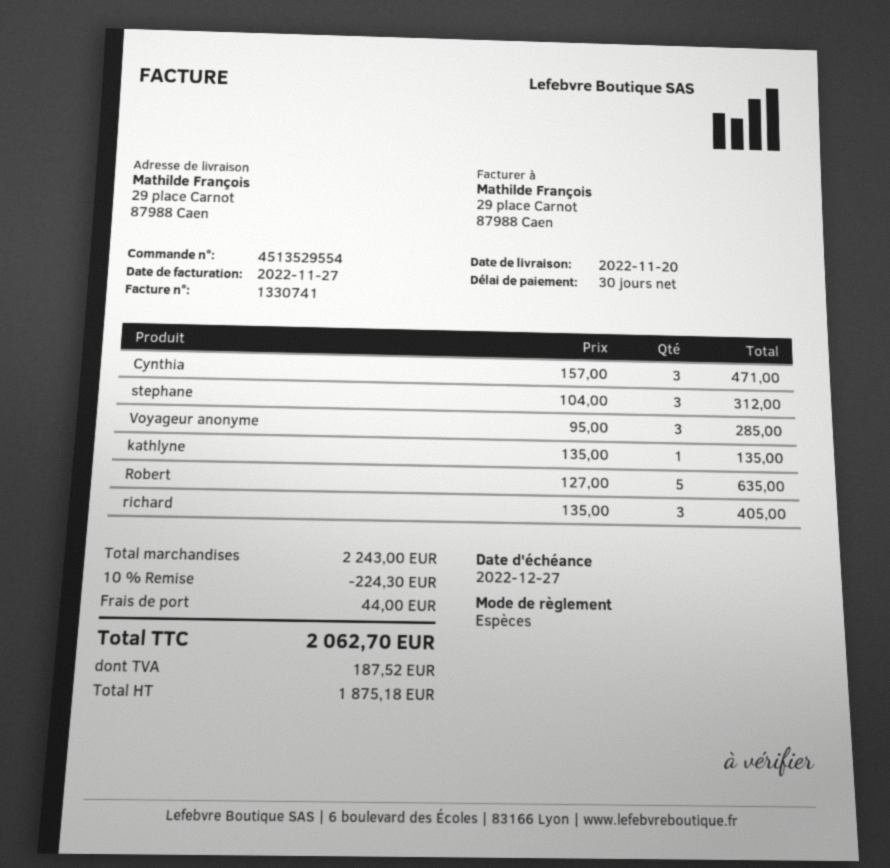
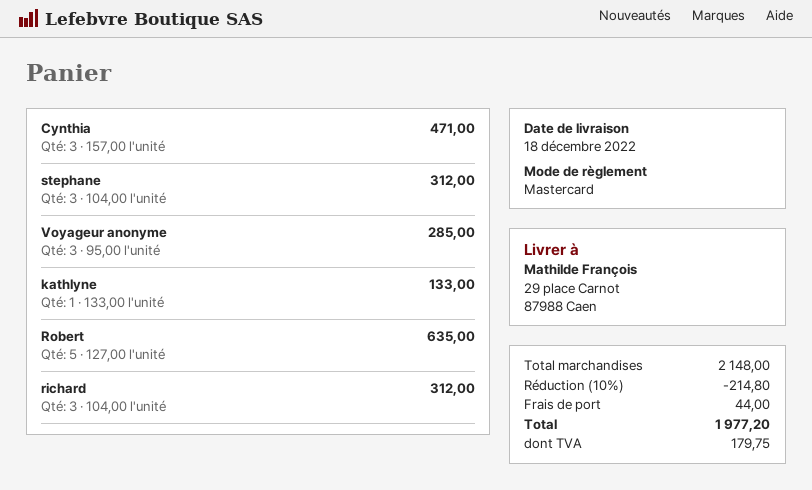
delivery date: 2022-11-20 -> 2022-12-18
payment method: cash -> Mastercard
kathlyne: 1 x 135.00 = 135.00 -> 1 x 133.00 = 133.00
richard: 3 x 135.00 = 405.00 -> 3 x 104.00 = 312.00
subtotal: 2243.00 -> 2148.00
discount: 10% = 224.30 -> 10% = 214.80
tax: 187.52 -> 179.75
total: 2062.70 -> 1977.20

